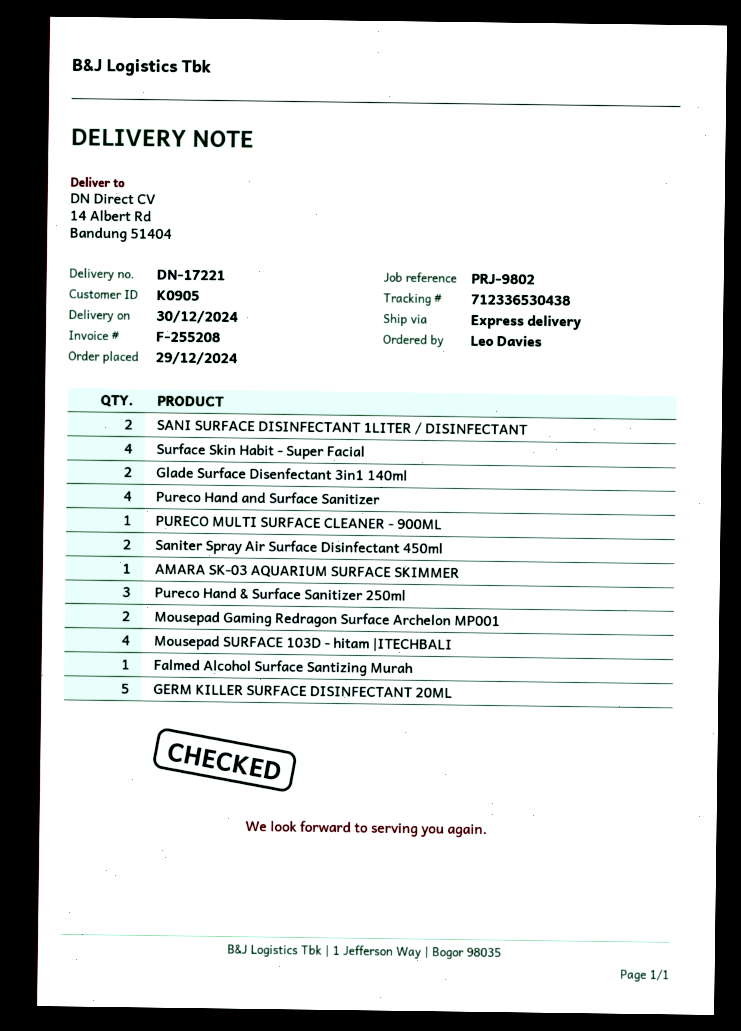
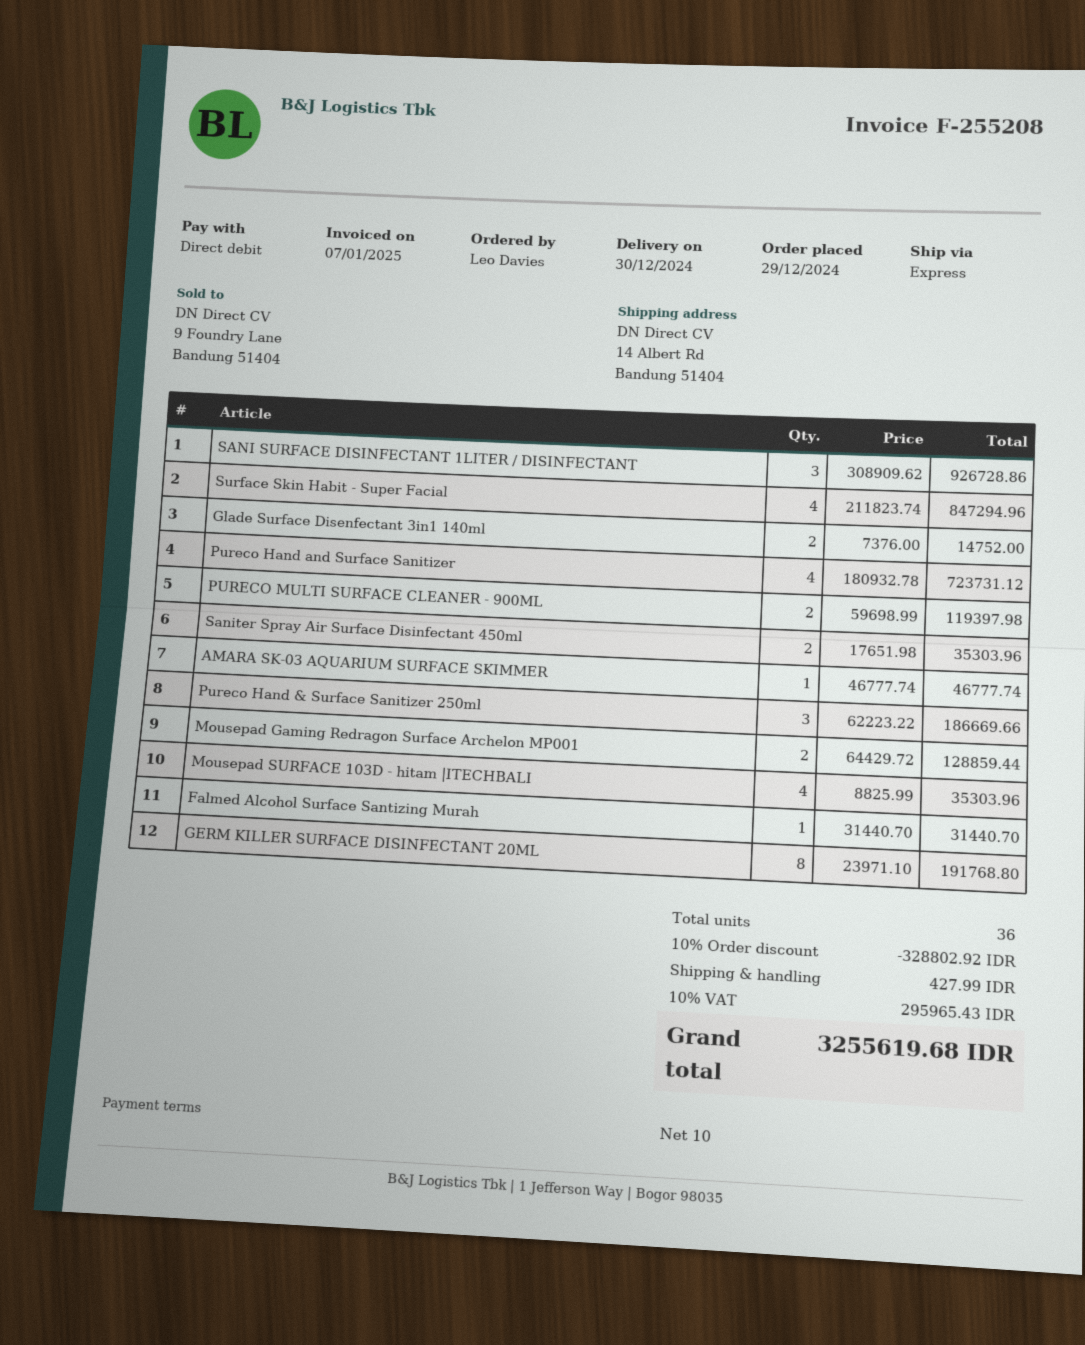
SANI SURFACE DISINFECTANT 1LITER / DISINFECTANT: 2 -> 3
PURECO MULTI SURFACE CLEANER - 900ML: 1 -> 2
GERM KILLER SURFACE DISINFECTANT 20ML: 5 -> 8

